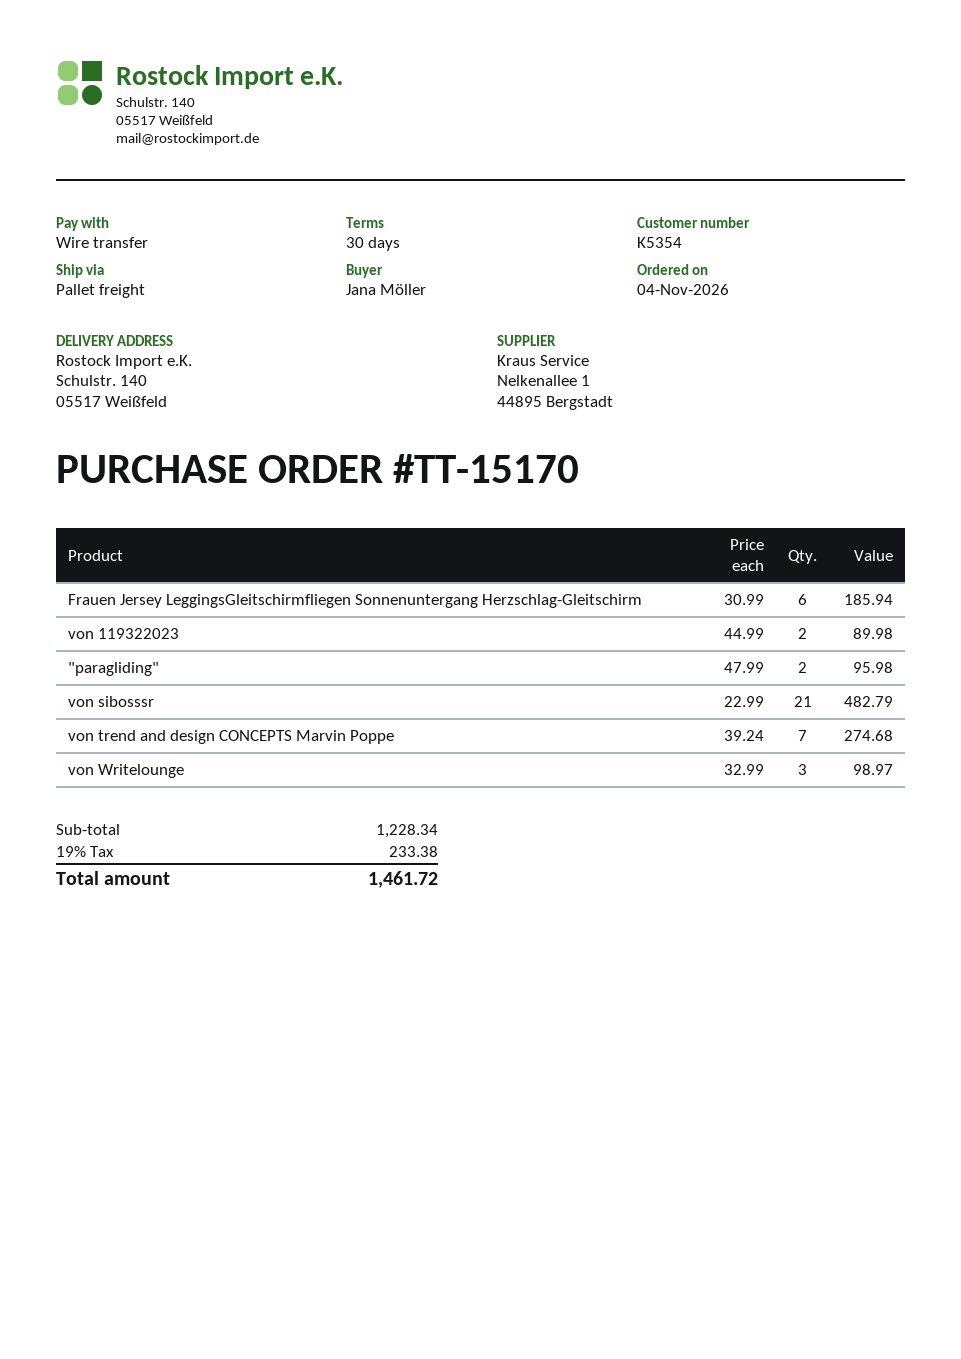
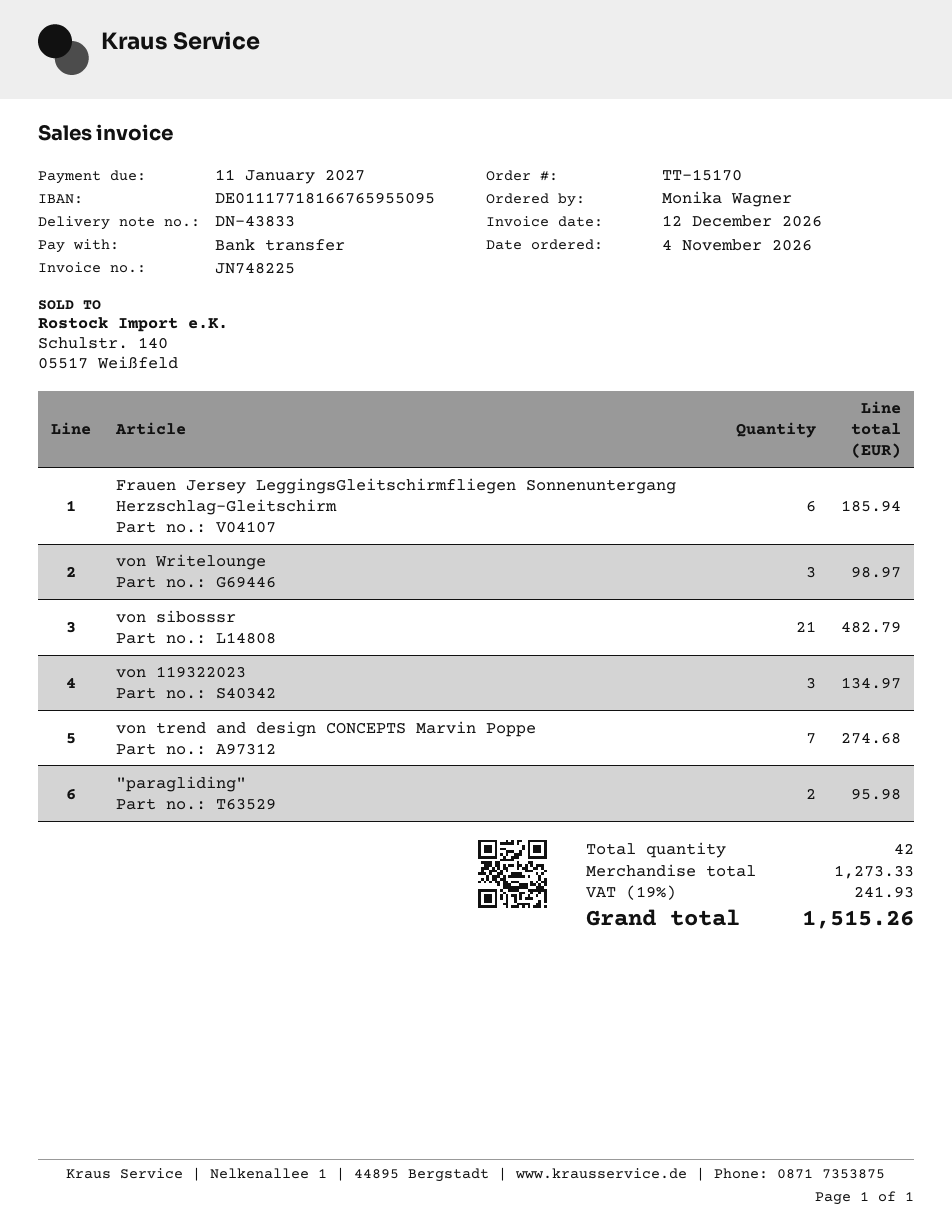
ordered by: Jana Möller -> Monika Wagner
von 119322023: 2 for 89.98 -> 3 for 134.97
subtotal: 1228.34 -> 1273.33
tax: 19% = 233.38 -> 19% = 241.93
total: 1461.72 -> 1515.26

